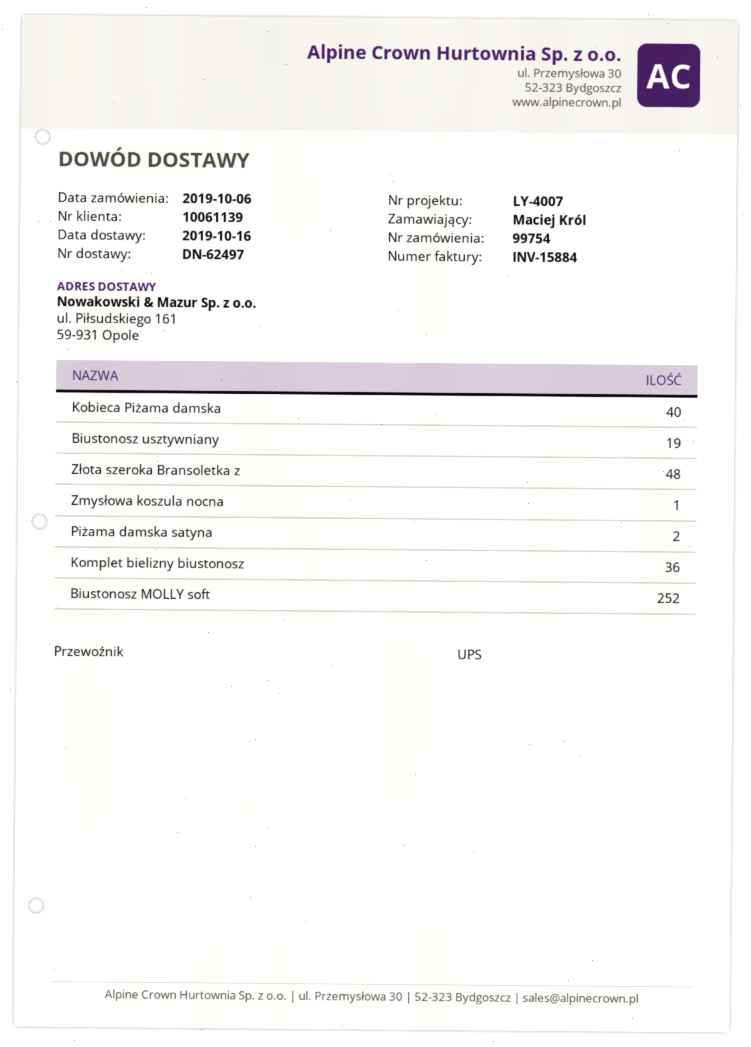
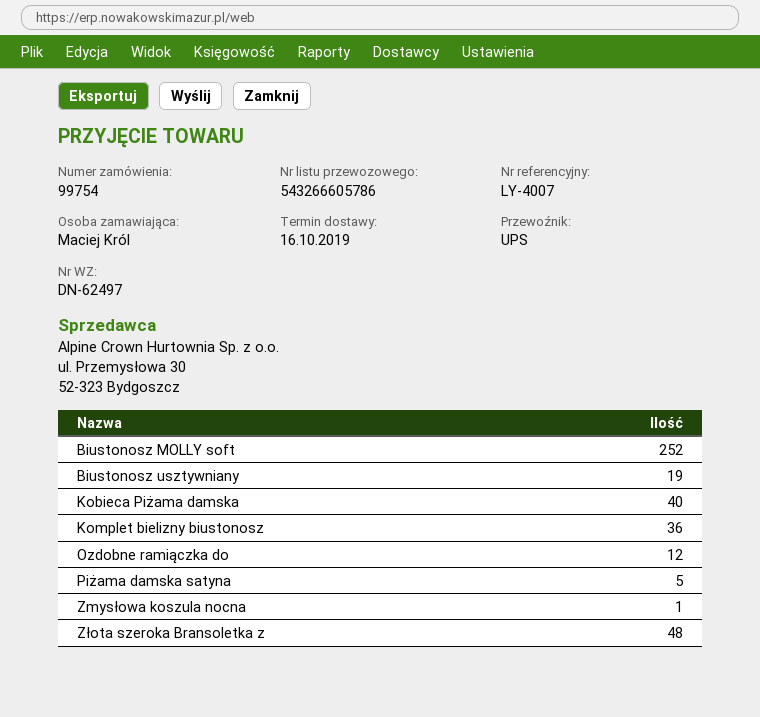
Piżama damska satyna: 2 -> 5
Ozdobne ramiączka do: none -> 12

